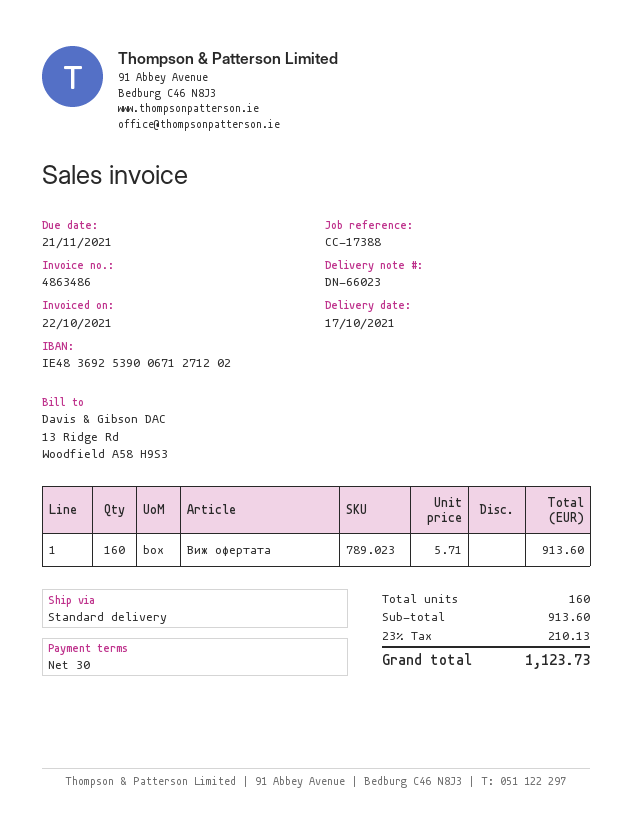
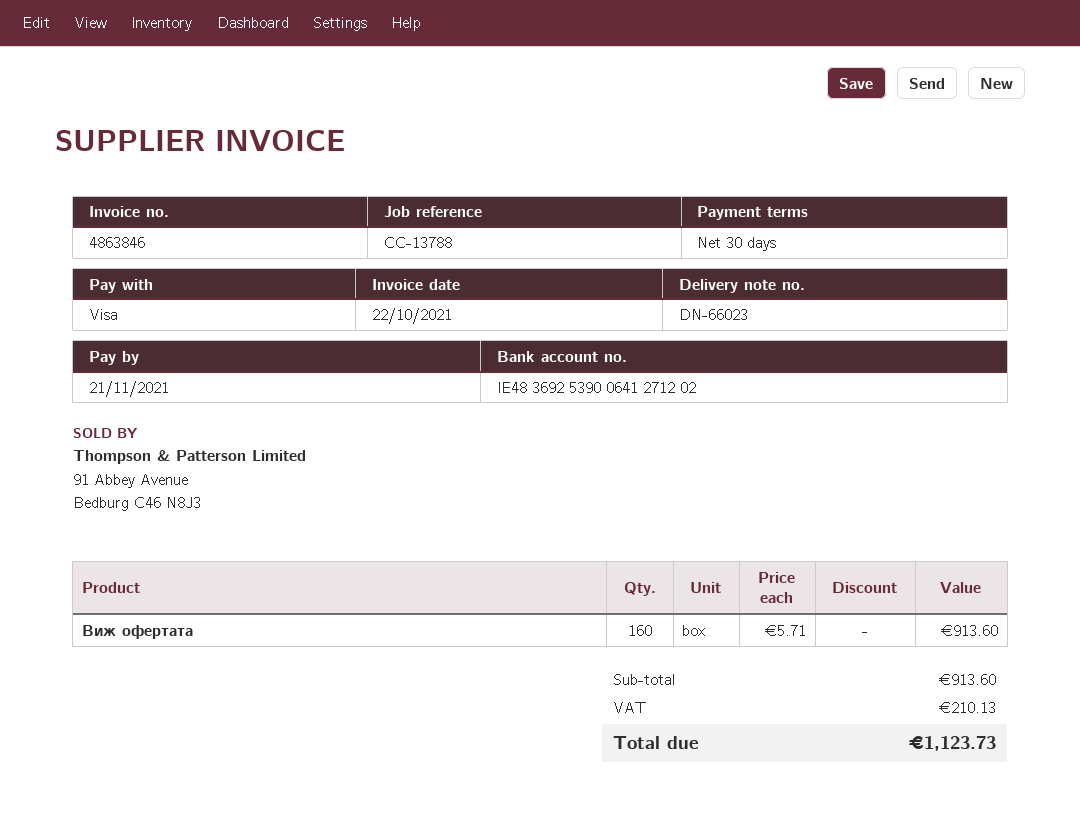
invoice number: 4863486 -> 4863846
reference: CC-17388 -> CC-13788
bank account: IE48369253900671271202 -> IE48369253900641271202

